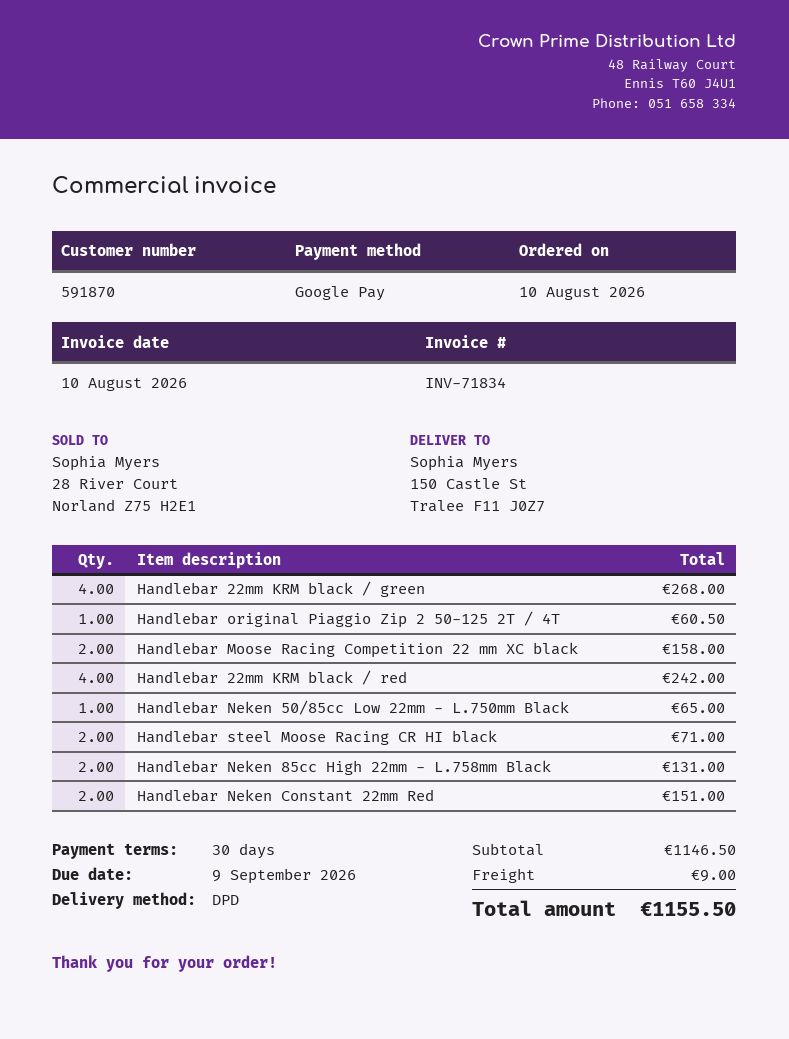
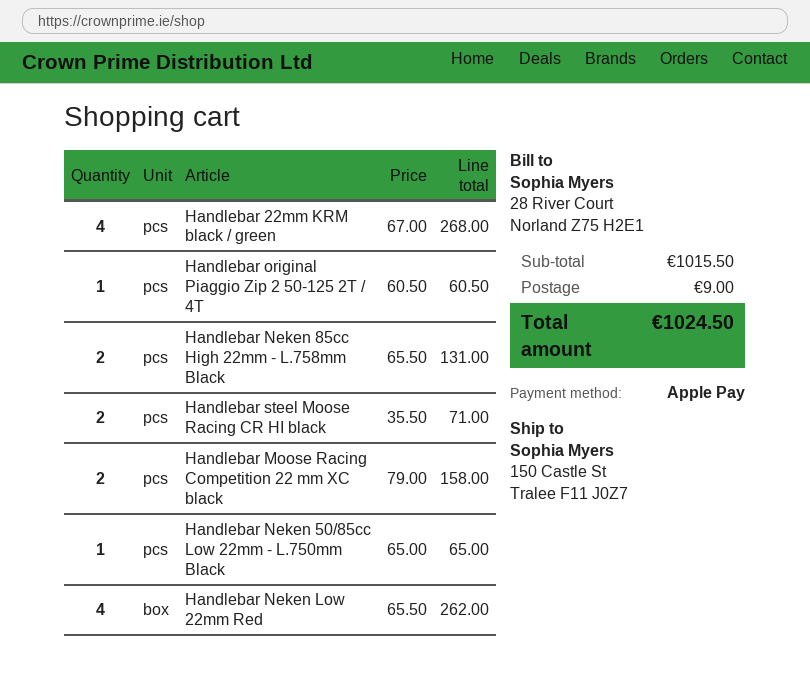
payment method: Google Pay -> Apple Pay
Handlebar 22mm KRM black / red: 4 for 242.00 -> none
Handlebar Neken Constant 22mm Red: 2 for 151.00 -> none
Handlebar Neken Low 22mm Red: none -> 4 for 262.00
subtotal: 1146.50 -> 1015.50
total: 1155.50 -> 1024.50

